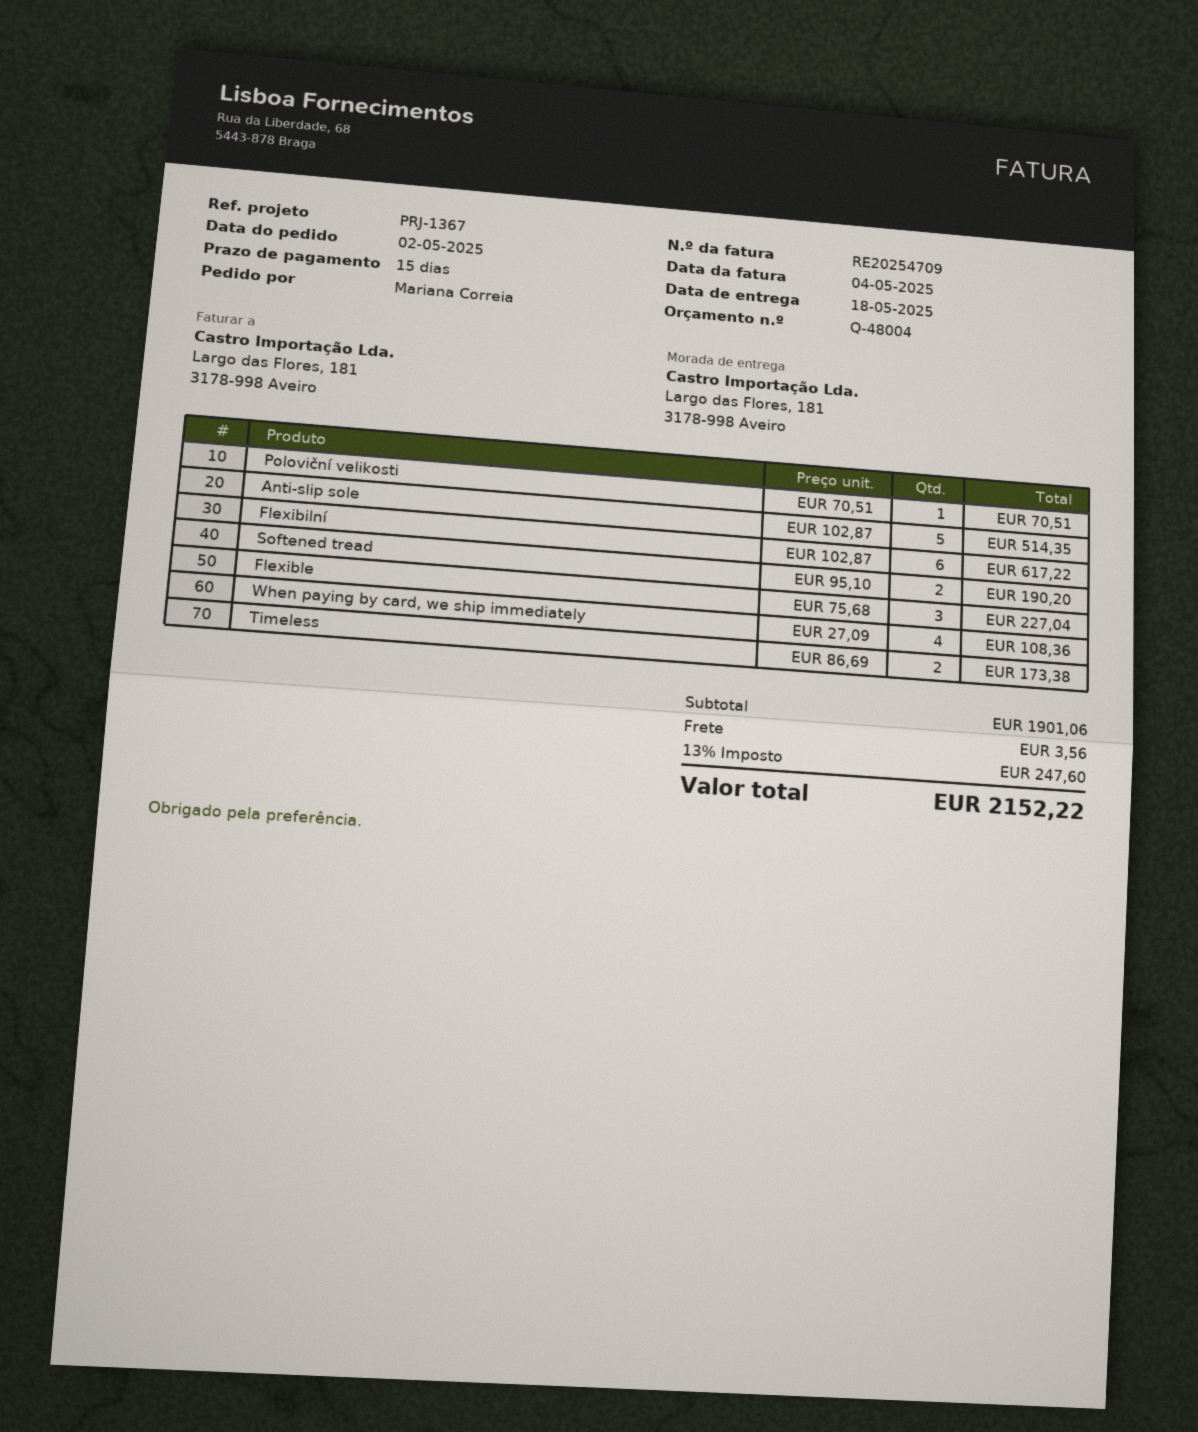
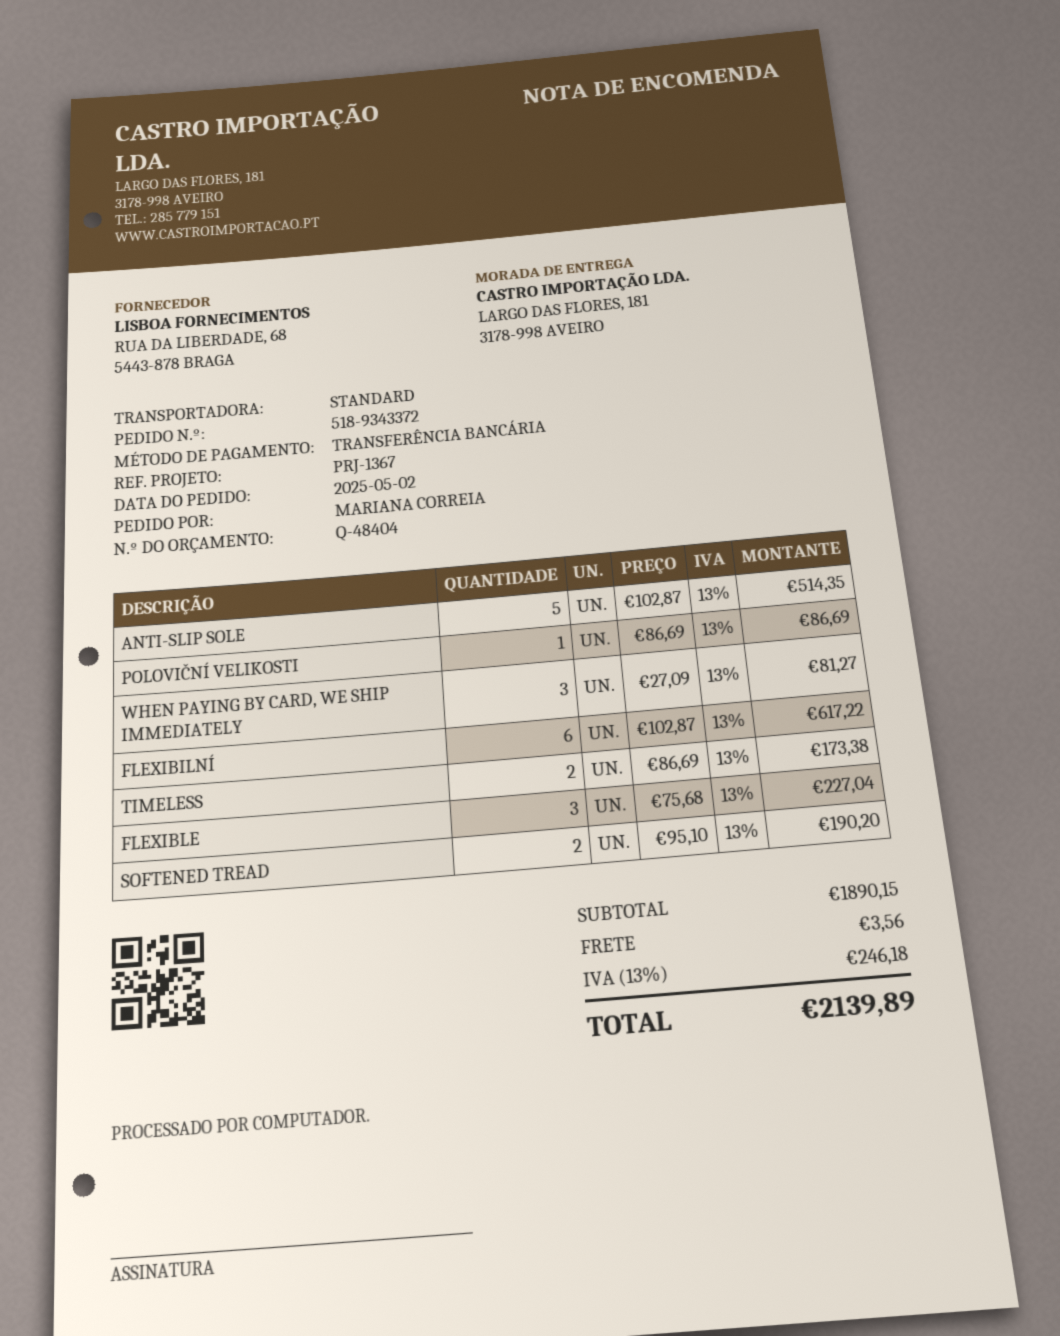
quote number: Q-48004 -> Q-48404
Poloviční velikosti: 1 x 70.51 = 70.51 -> 1 x 86.69 = 86.69
When paying by card, we ship immediately: 4 x 27.09 = 108.36 -> 3 x 27.09 = 81.27
subtotal: 1901.06 -> 1890.15
tax: 13% = 247.60 -> 13% = 246.18
total: 2152.22 -> 2139.89

